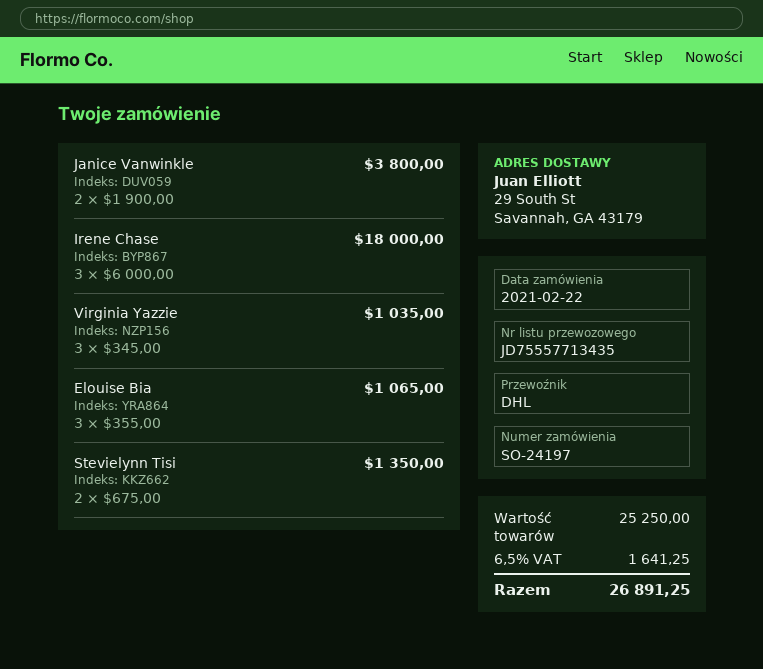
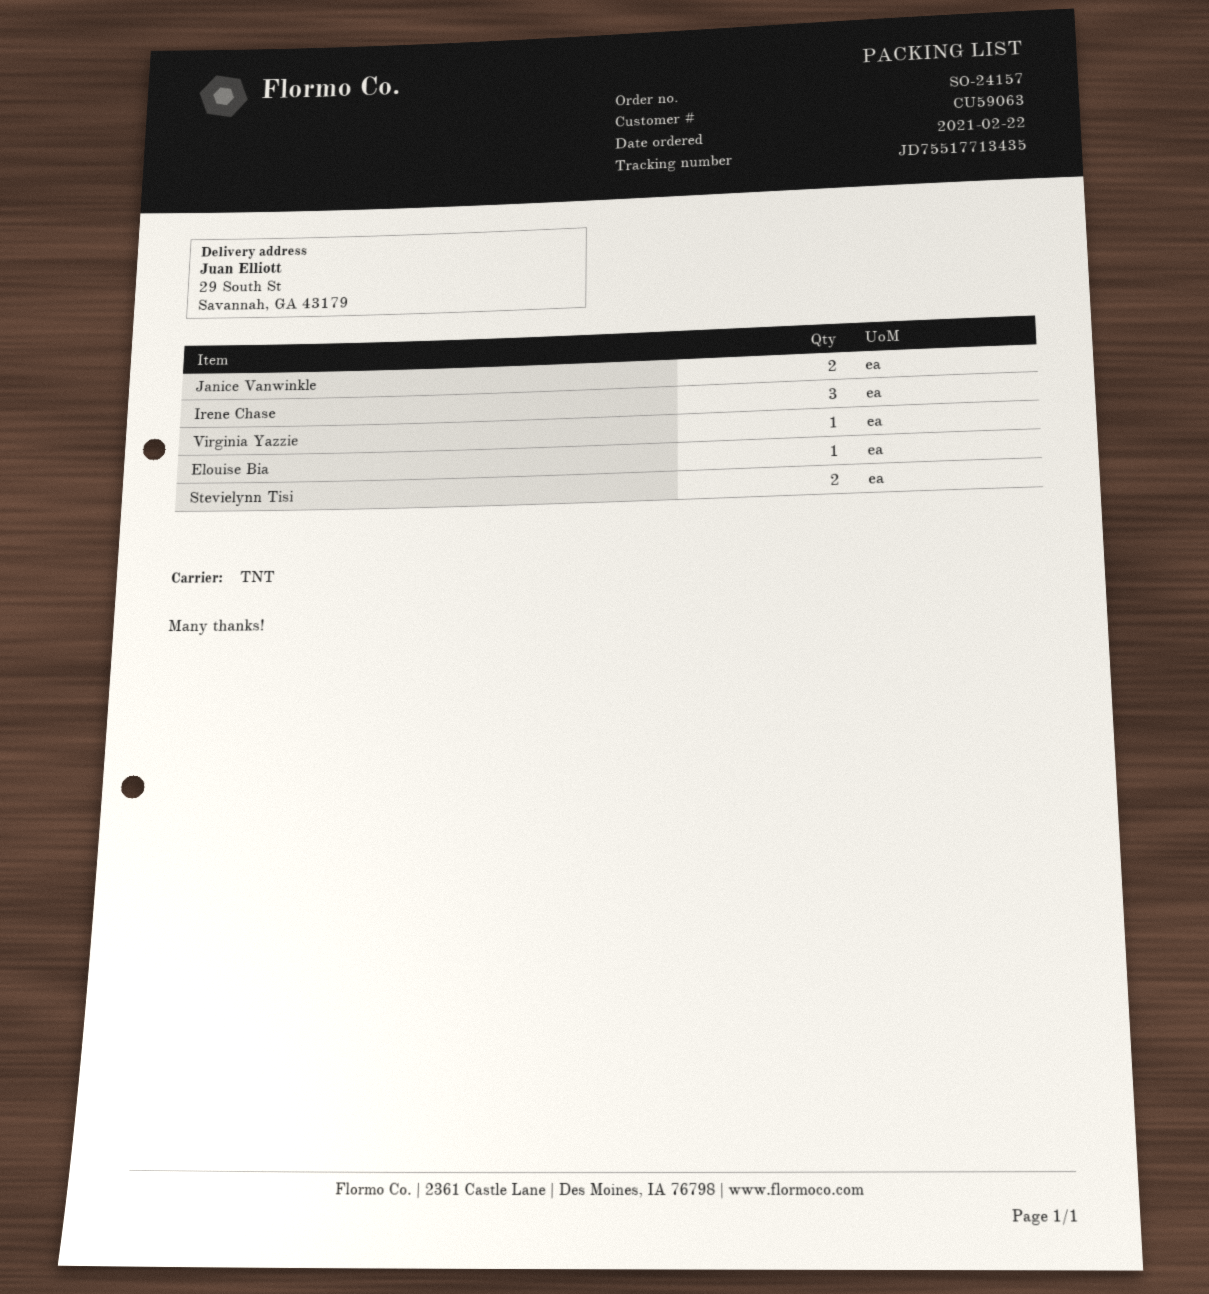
order number: SO-24197 -> SO-24157
shipping method: DHL -> TNT
tracking number: JD75557713435 -> JD75517713435
Virginia Yazzie: 3 -> 1
Elouise Bia: 3 -> 1

